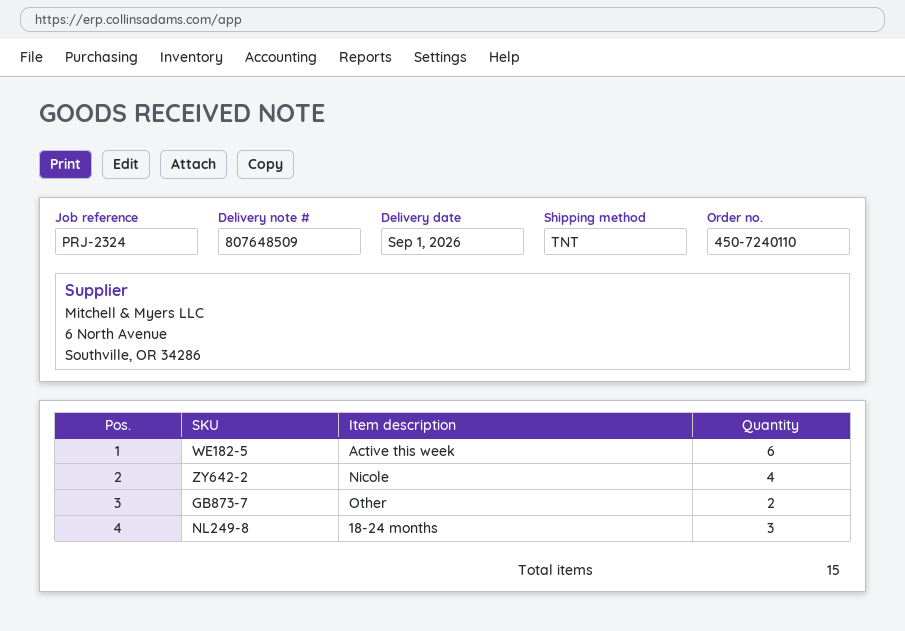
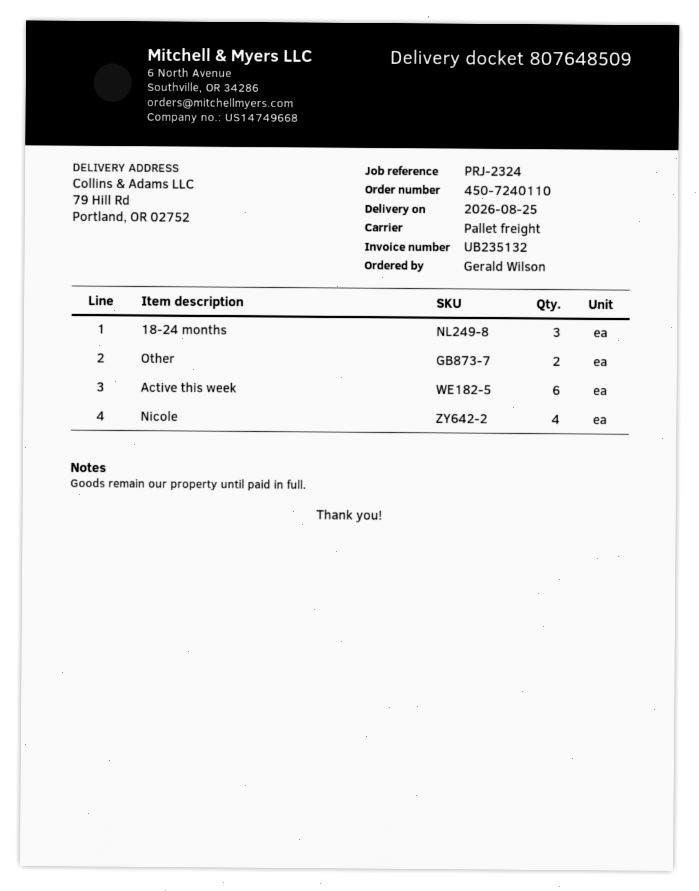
delivery date: 2026-09-01 -> 2026-08-25
shipping method: TNT -> pallet freight

